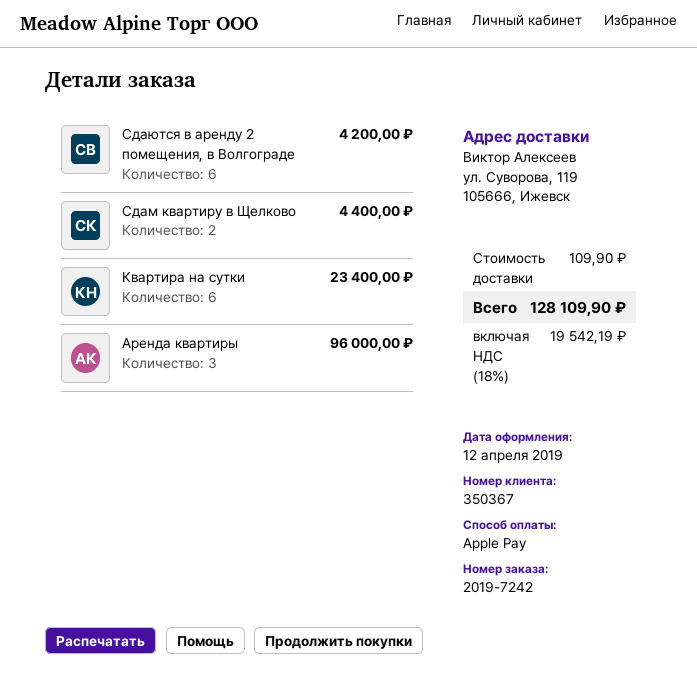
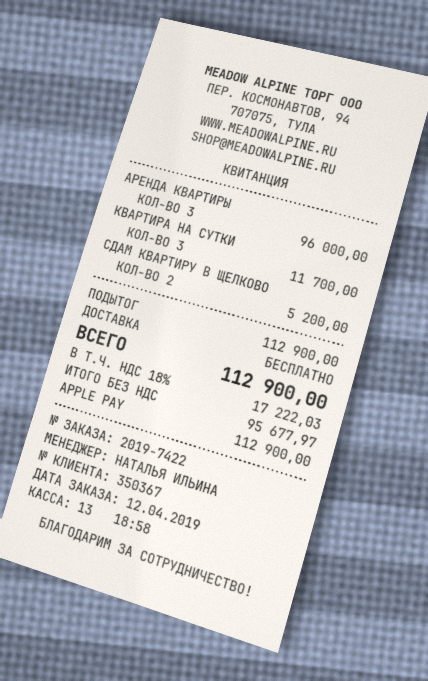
order number: 2019-7242 -> 2019-7422
Сдаются в аренду 2 помещения, в Волгограде: 6 for 4200.00 -> none
Сдам квартиру в Щелково: 2 for 4400.00 -> 2 for 5200.00
Квартира на сутки: 6 for 23400.00 -> 3 for 11700.00
shipping: 109.90 -> 0.00
tax: 18% = 19542.19 -> 18% = 17222.03
total: 128109.90 -> 112900.00

